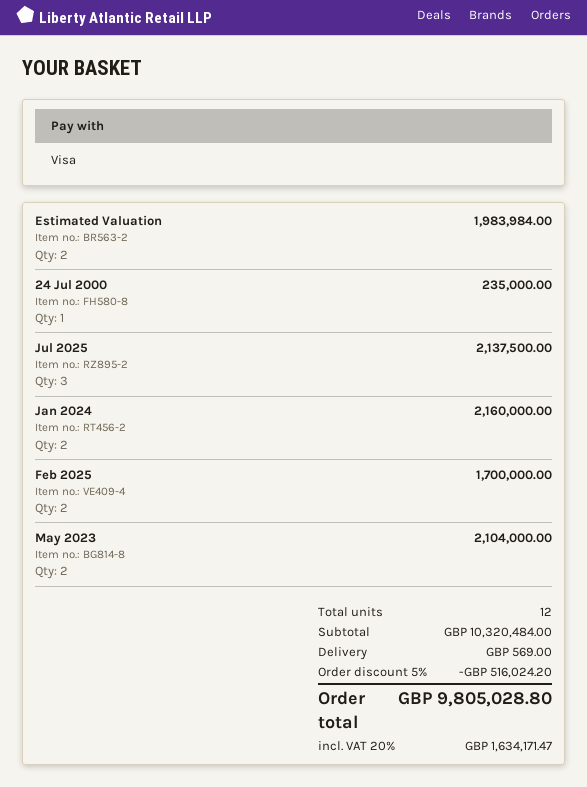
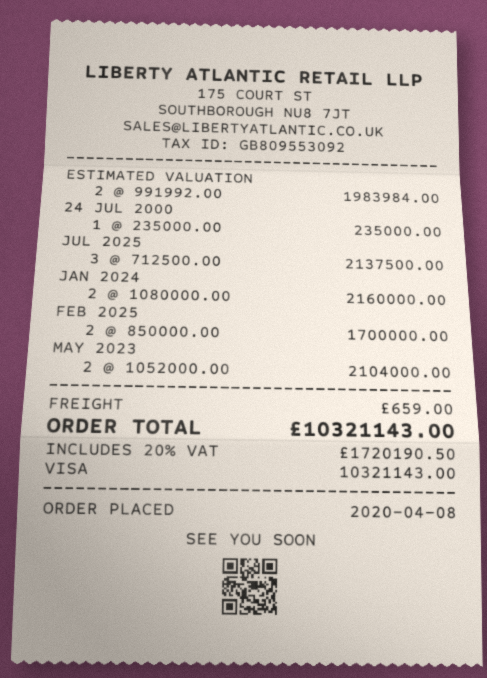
discount: 5% = 516024.20 -> none
shipping: 569.00 -> 659.00
tax: 20% = 1634171.47 -> 20% = 1720190.50
total: 9805028.80 -> 10321143.00

